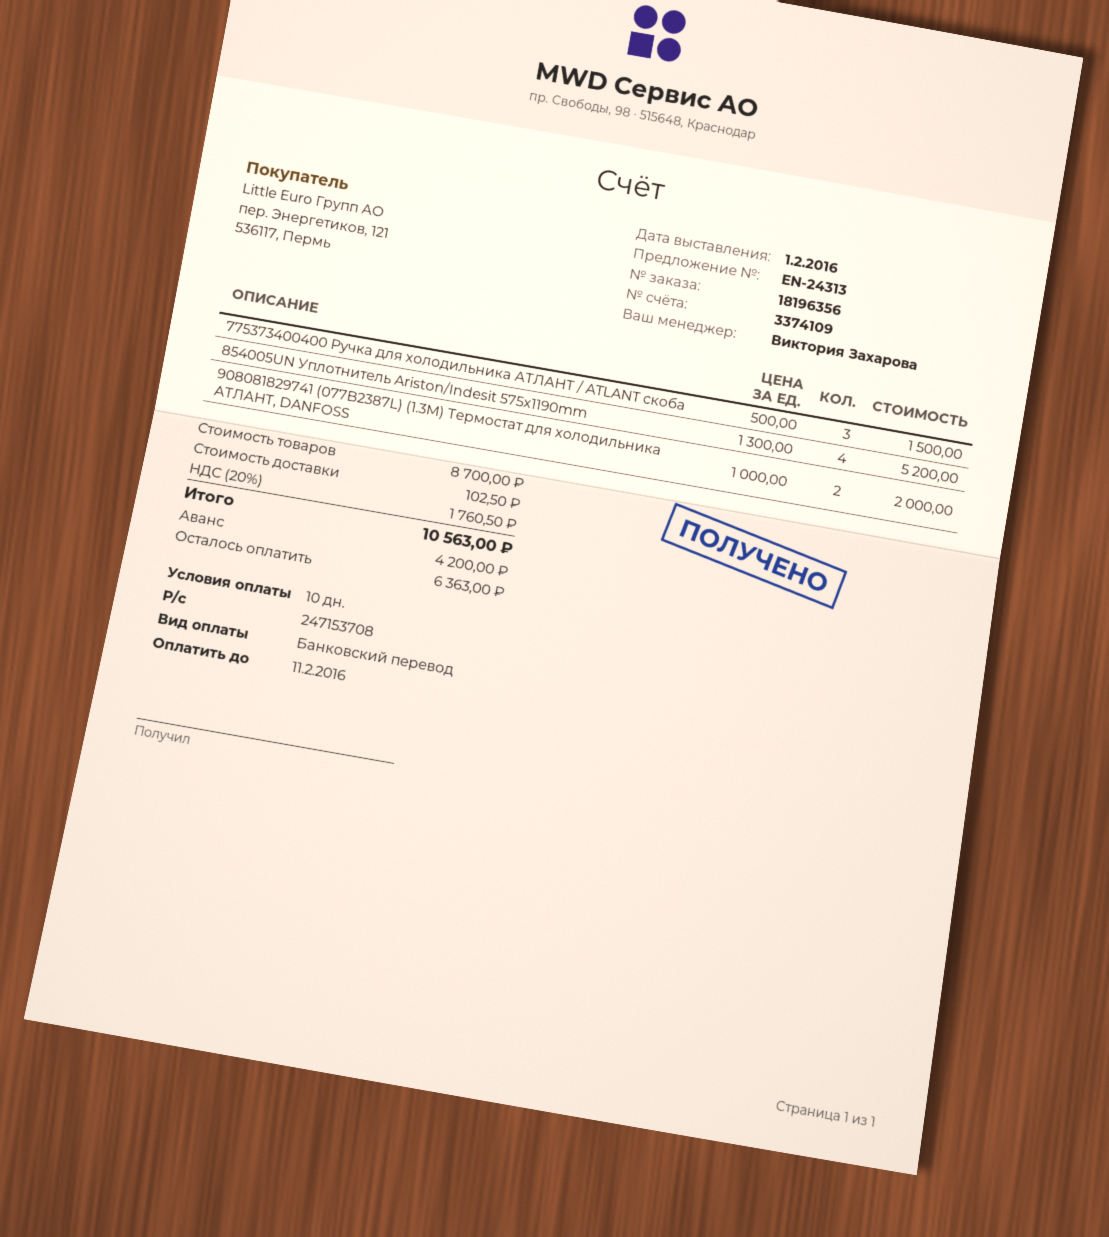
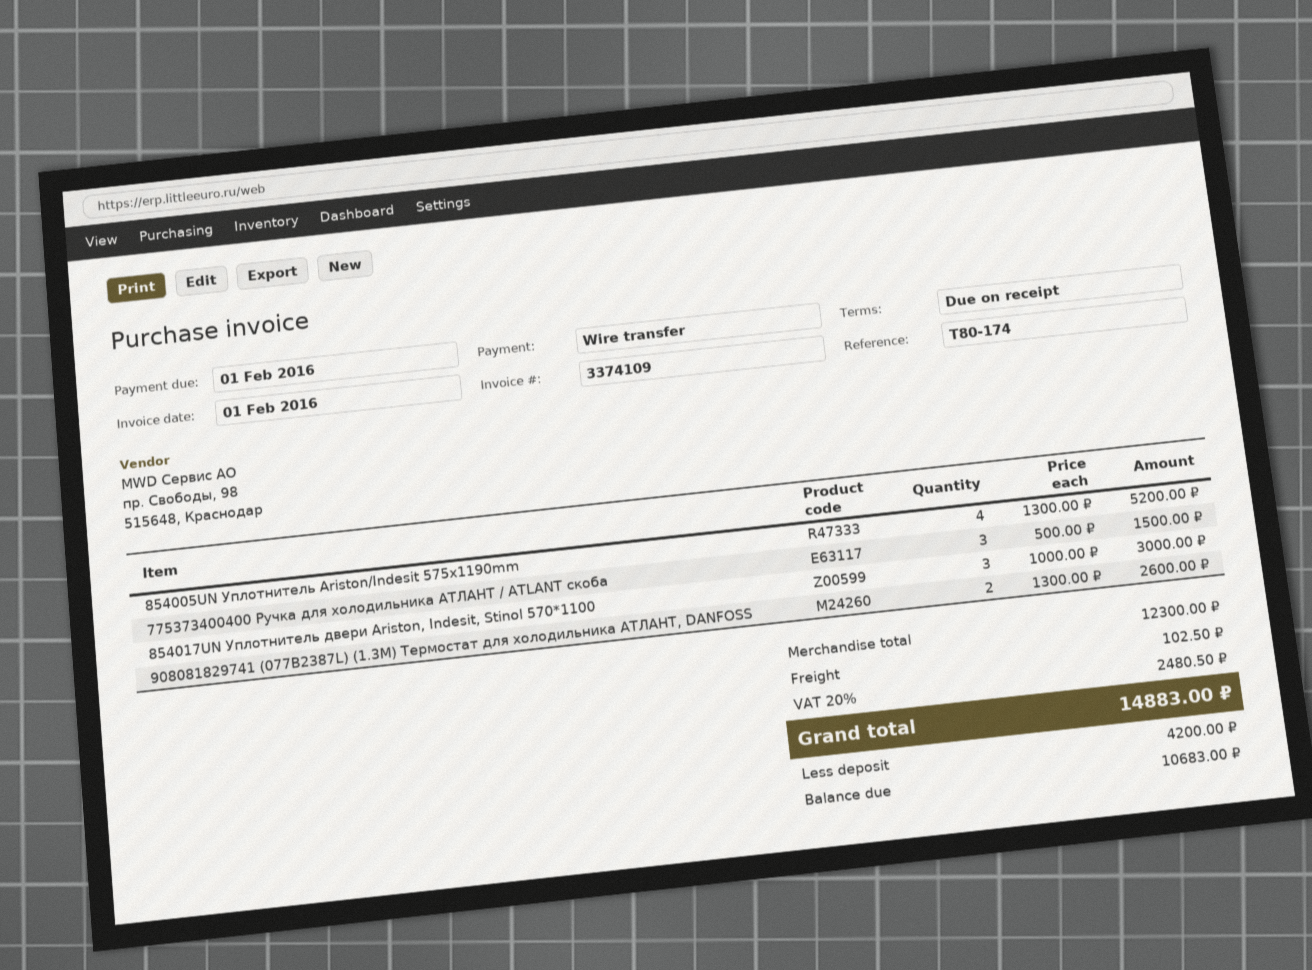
payment terms: 10 days -> on receipt
due date: 2016-02-11 -> 2016-02-01
908081829741 (077B2387L) (1.3M) Термостат для холодильника АТЛАНТ, DANFOSS: 2 x 1000.00 = 2000.00 -> 2 x 1300.00 = 2600.00
854017UN Уплотнитель двери Ariston, Indesit, Stinol 570*1100: none -> 3 x 1000.00 = 3000.00
subtotal: 8700.00 -> 12300.00
tax: 20% = 1760.50 -> 20% = 2480.50
total: 10563.00 -> 14883.00
balance: 6363.00 -> 10683.00

